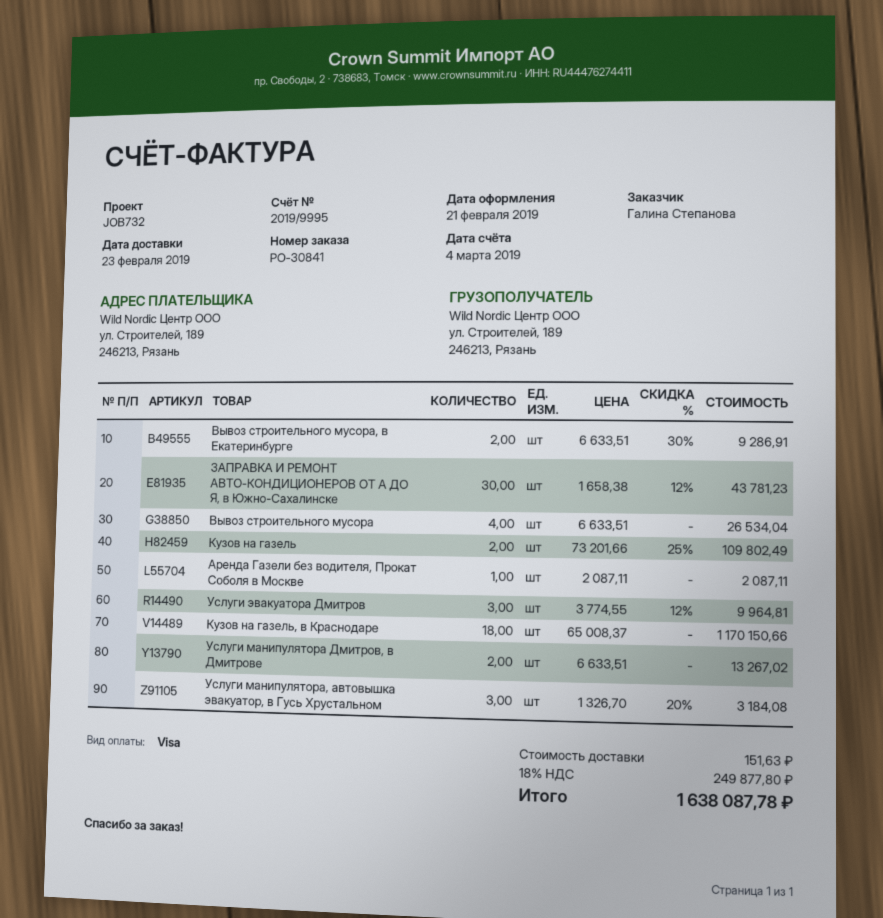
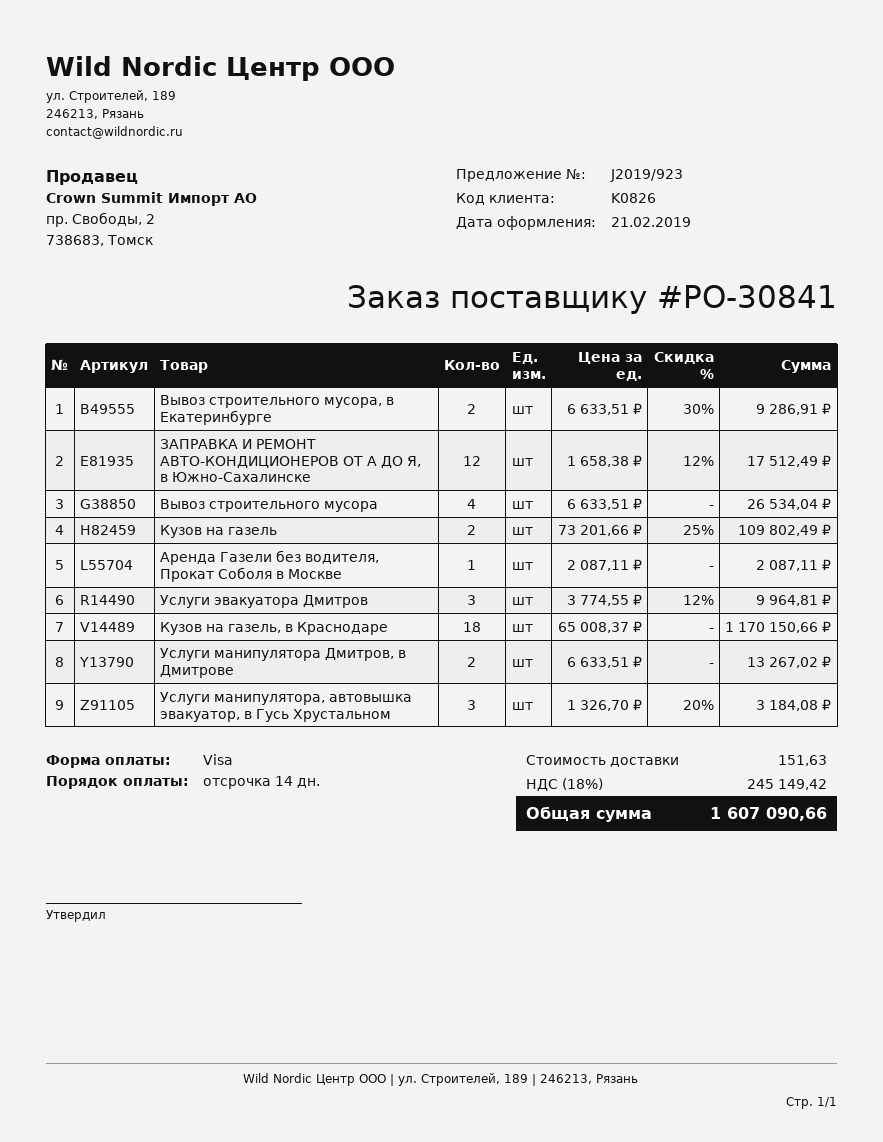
ЗАПРАВКА И РЕМОНТ АВТО-КОНДИЦИОНЕРОВ ОТ А ДО Я, в Южно-Сахалинске: 30 x 1658.38 - 12% = 43781.23 -> 12 x 1658.38 - 12% = 17512.49
tax: 18% = 249877.80 -> 18% = 245149.42
total: 1638087.78 -> 1607090.66

